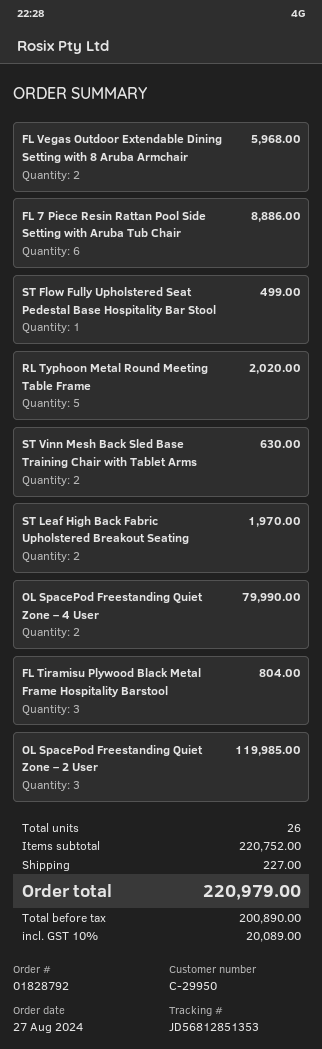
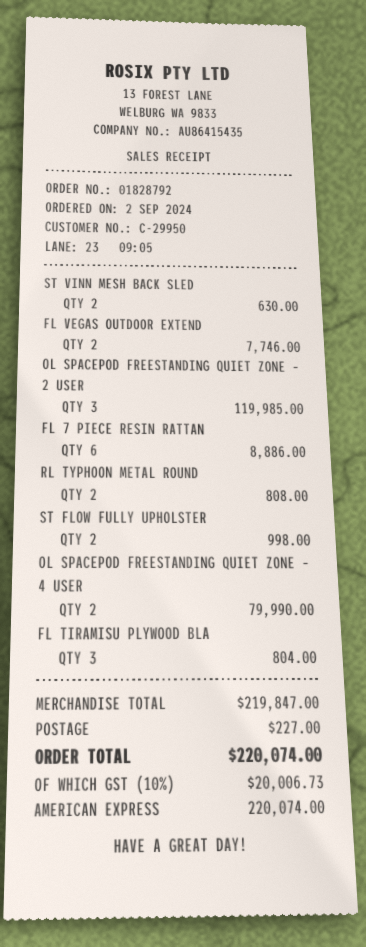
order date: 2024-08-27 -> 2024-09-02
FL Vegas Outdoor Extendable Dining Setting with 8 Aruba Armchair: 2 for 5968.00 -> 2 for 7746.00
ST Flow Fully Upholstered Seat Pedestal Base Hospitality Bar Stool: 1 for 499.00 -> 2 for 998.00
RL Typhoon Metal Round Meeting Table Frame: 5 for 2020.00 -> 2 for 808.00
ST Leaf High Back Fabric Upholstered Breakout Seating: 2 for 1970.00 -> none
subtotal: 220752.00 -> 219847.00
tax: 10% = 20089.00 -> 10% = 20006.73
total: 220979.00 -> 220074.00

